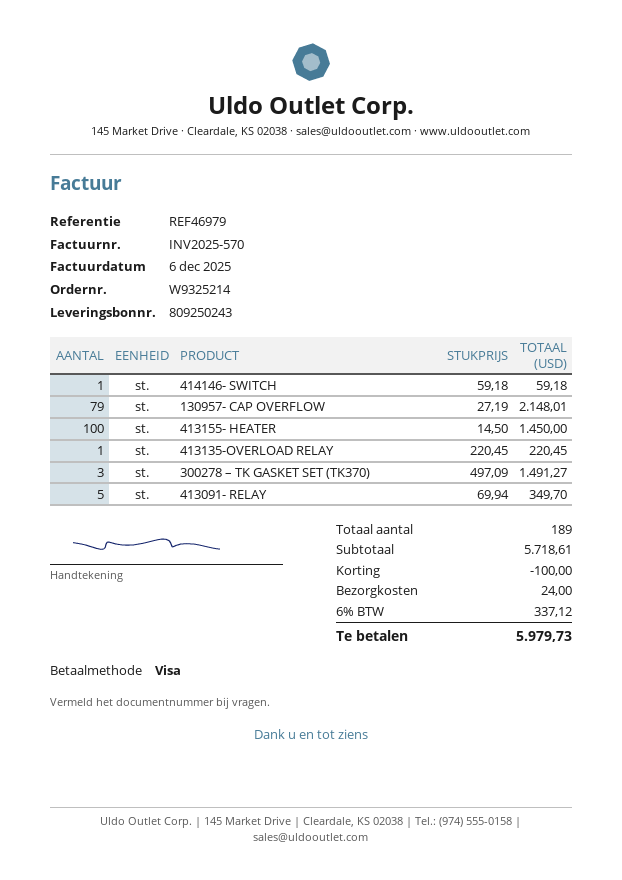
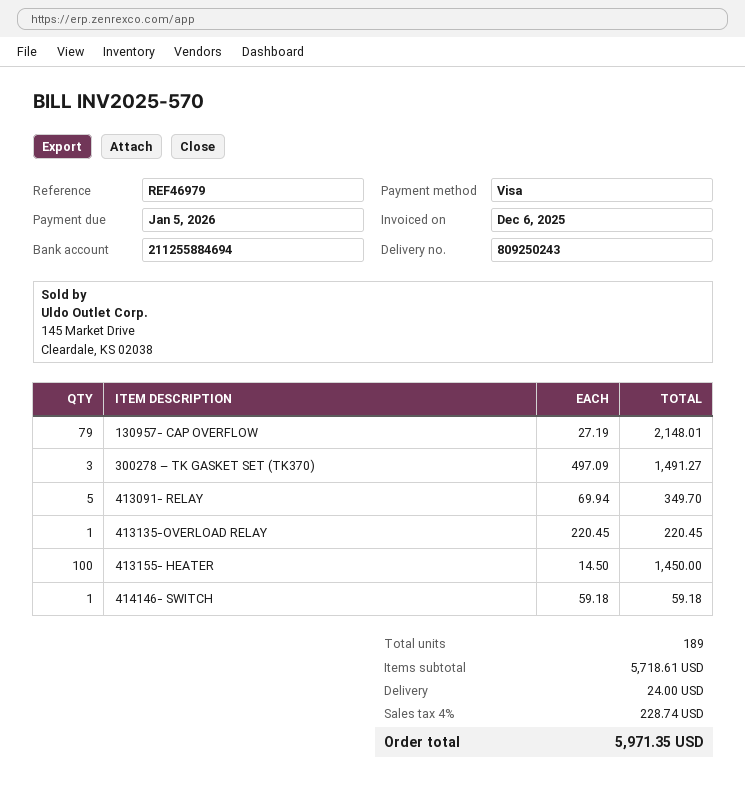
discount: 100.00 -> none
tax: 6% = 337.12 -> 4% = 228.74
total: 5979.73 -> 5971.35

